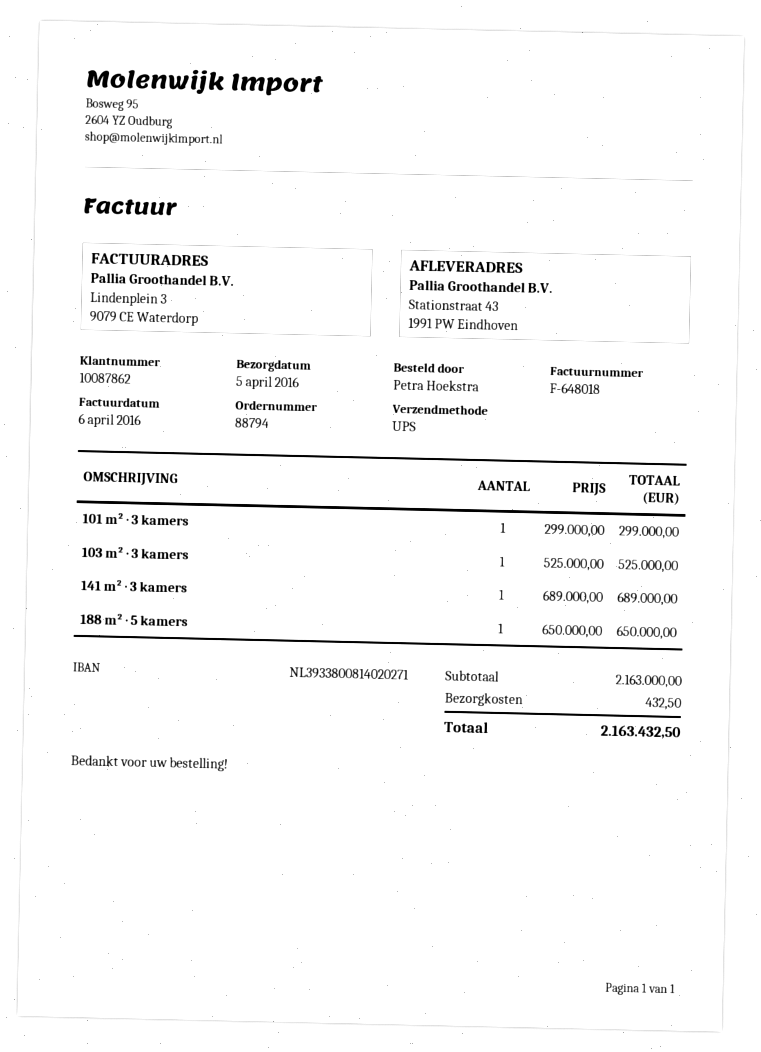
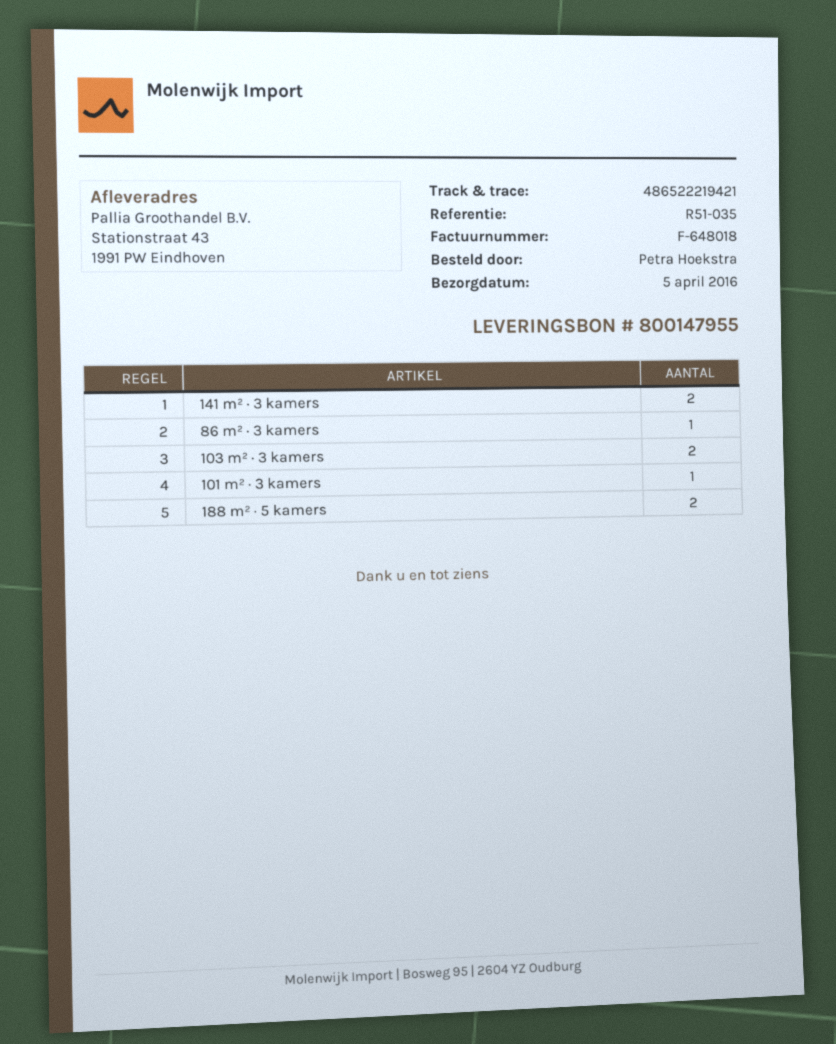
103 m² · 3 kamers: 1 -> 2
141 m² · 3 kamers: 1 -> 2
188 m² · 5 kamers: 1 -> 2
86 m² · 3 kamers: none -> 1

